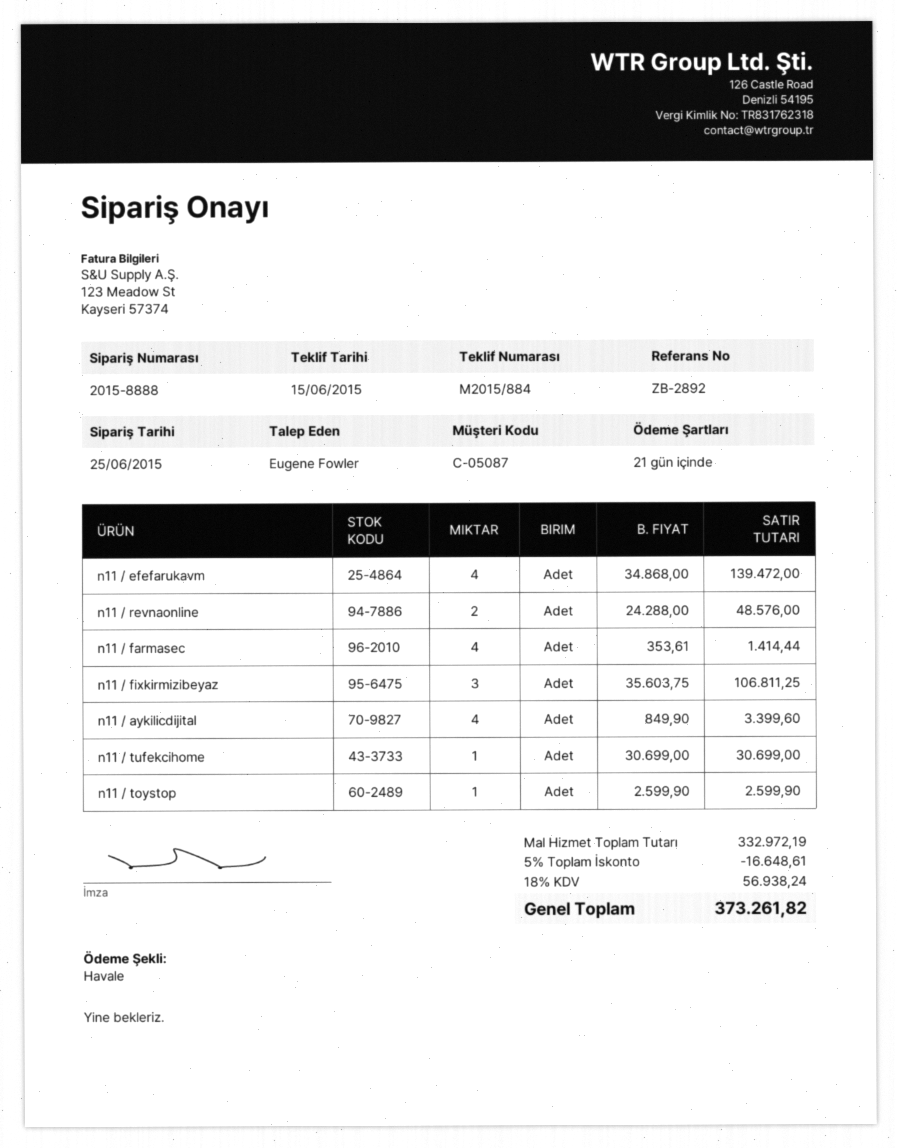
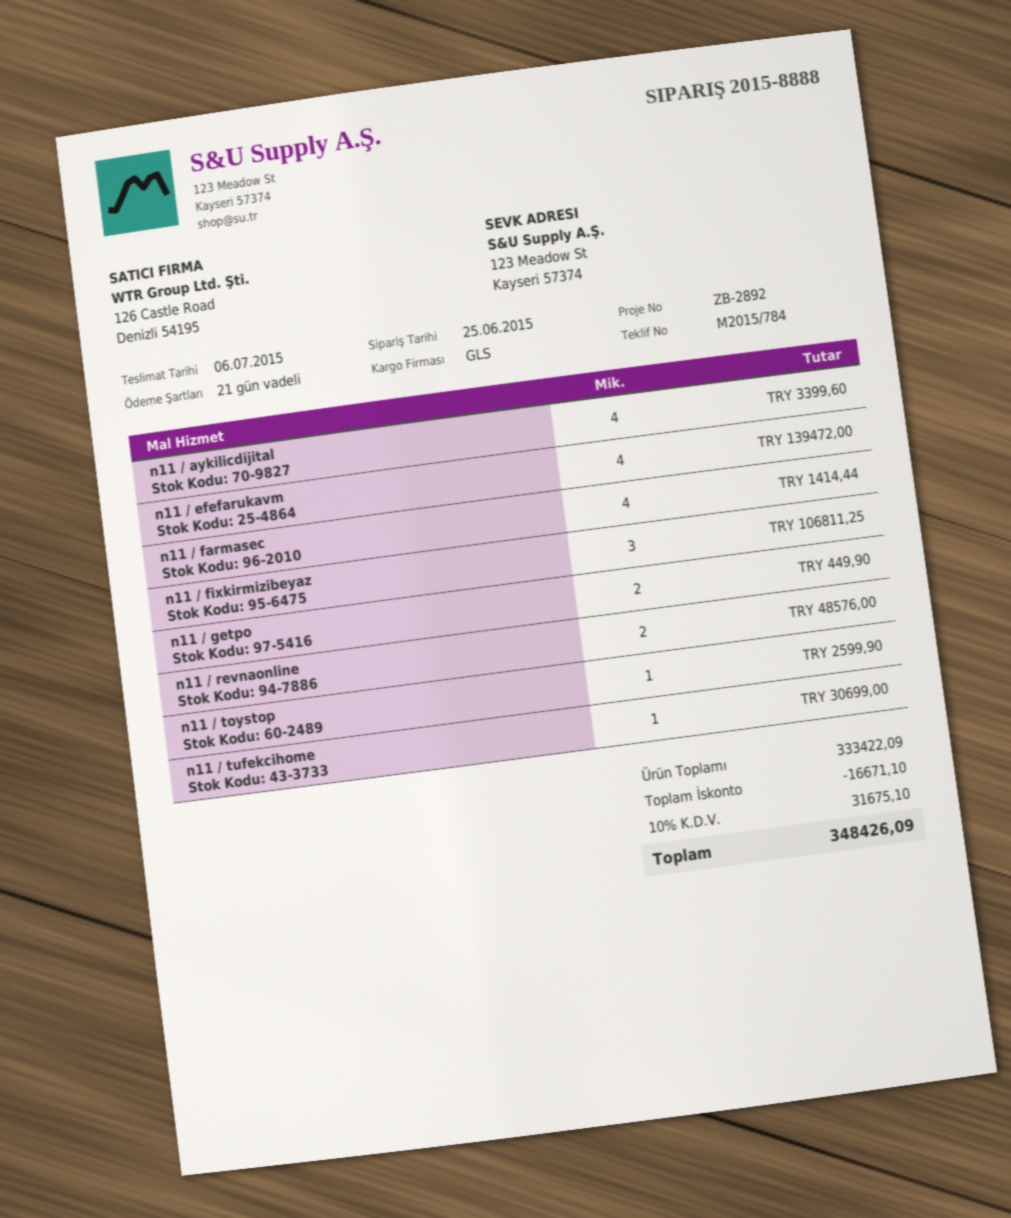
quote number: M2015/884 -> M2015/784
n11 / getpo: none -> 2 for 449.90
subtotal: 332972.19 -> 333422.09
discount: 16648.61 -> 16671.10
tax: 18% = 56938.24 -> 10% = 31675.10
total: 373261.82 -> 348426.09

